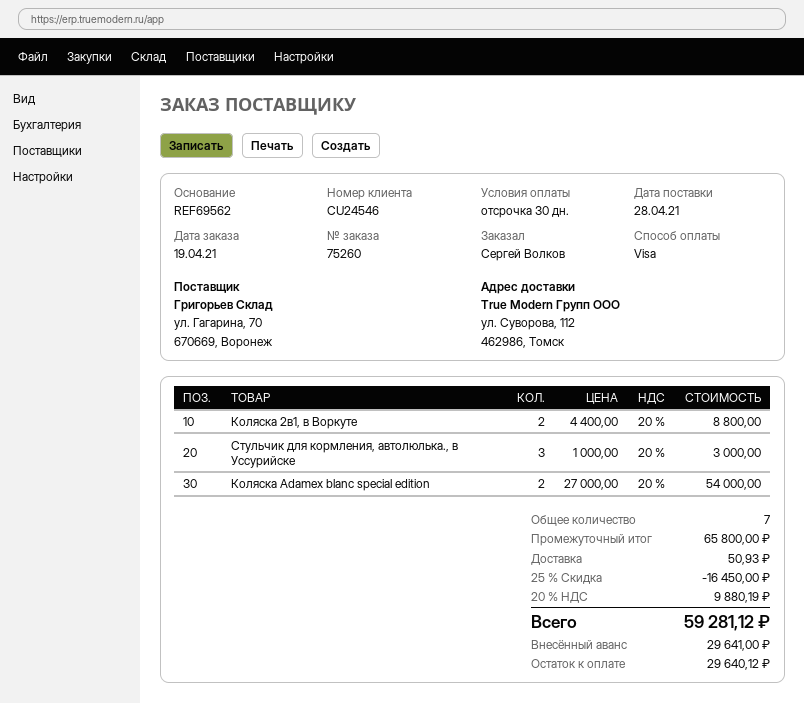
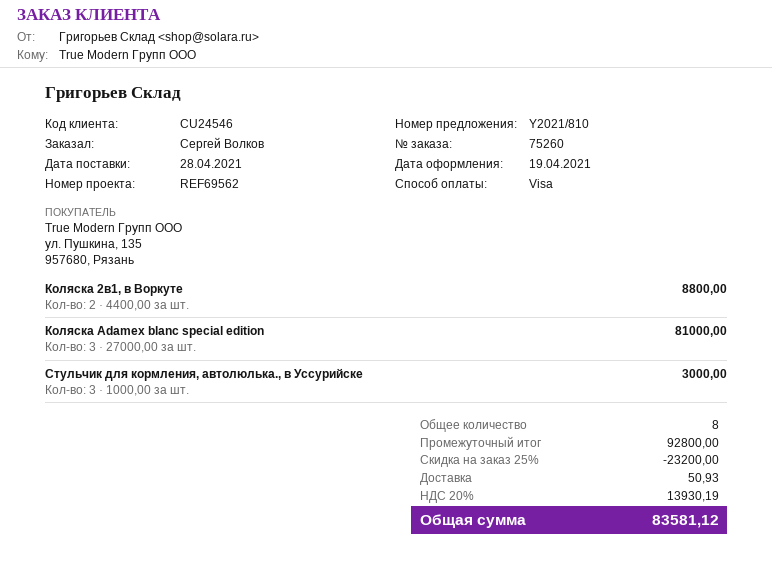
Коляска Adamex blanc special edition: 2 x 27000.00 = 54000.00 -> 3 x 27000.00 = 81000.00
total quantity: 7 -> 8
subtotal: 65800.00 -> 92800.00
discount: 25% = 16450.00 -> 25% = 23200.00
tax: 20% = 9880.19 -> 20% = 13930.19
total: 59281.12 -> 83581.12

